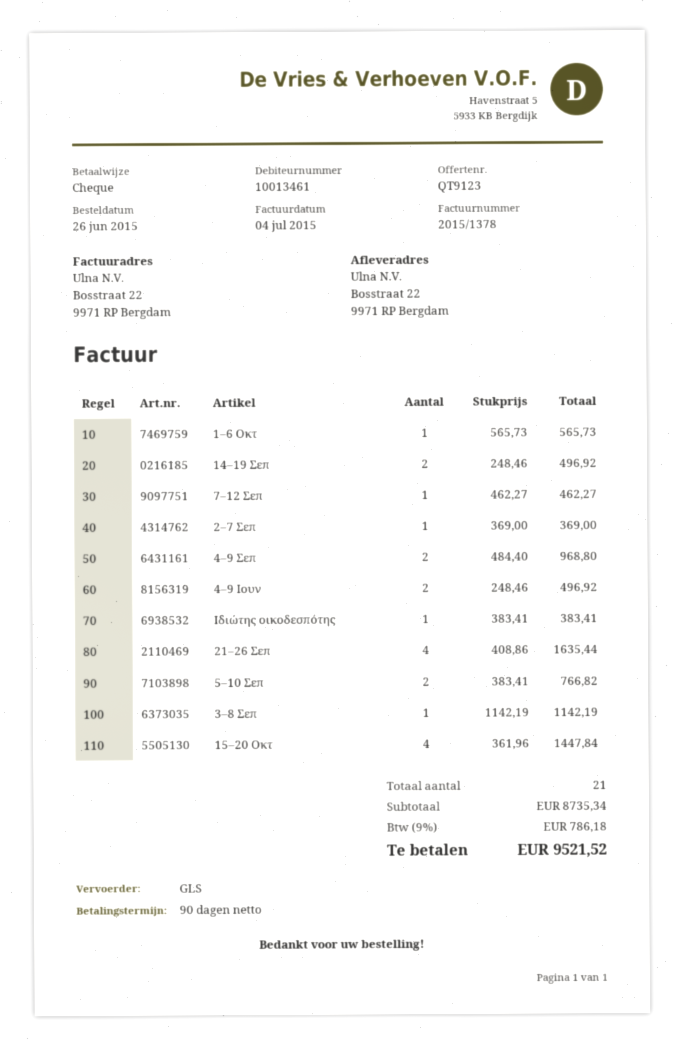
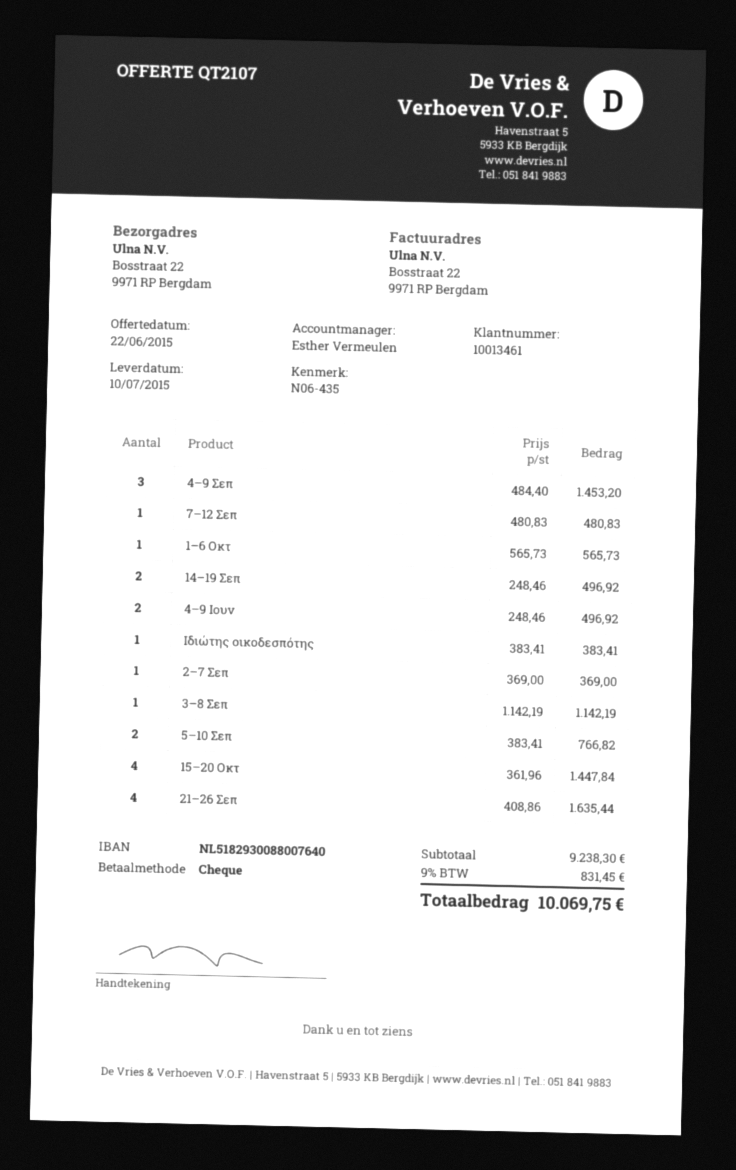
quote number: QT9123 -> QT2107
7–12 Σεπ: 1 x 462.27 = 462.27 -> 1 x 480.83 = 480.83
4–9 Σεπ: 2 x 484.40 = 968.80 -> 3 x 484.40 = 1453.20
subtotal: 8735.34 -> 9238.30
tax: 9% = 786.18 -> 9% = 831.45
total: 9521.52 -> 10069.75

